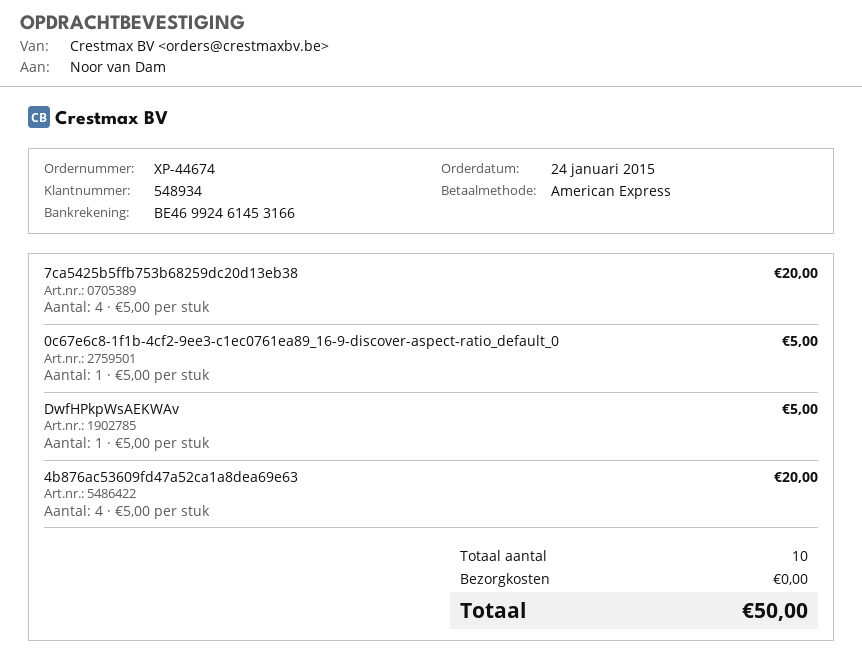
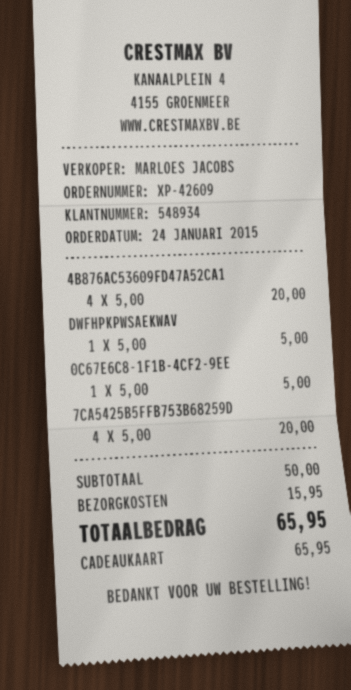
order number: XP-44674 -> XP-42609
payment method: American Express -> gift card
shipping: 0.00 -> 15.95
total: 50.00 -> 65.95

